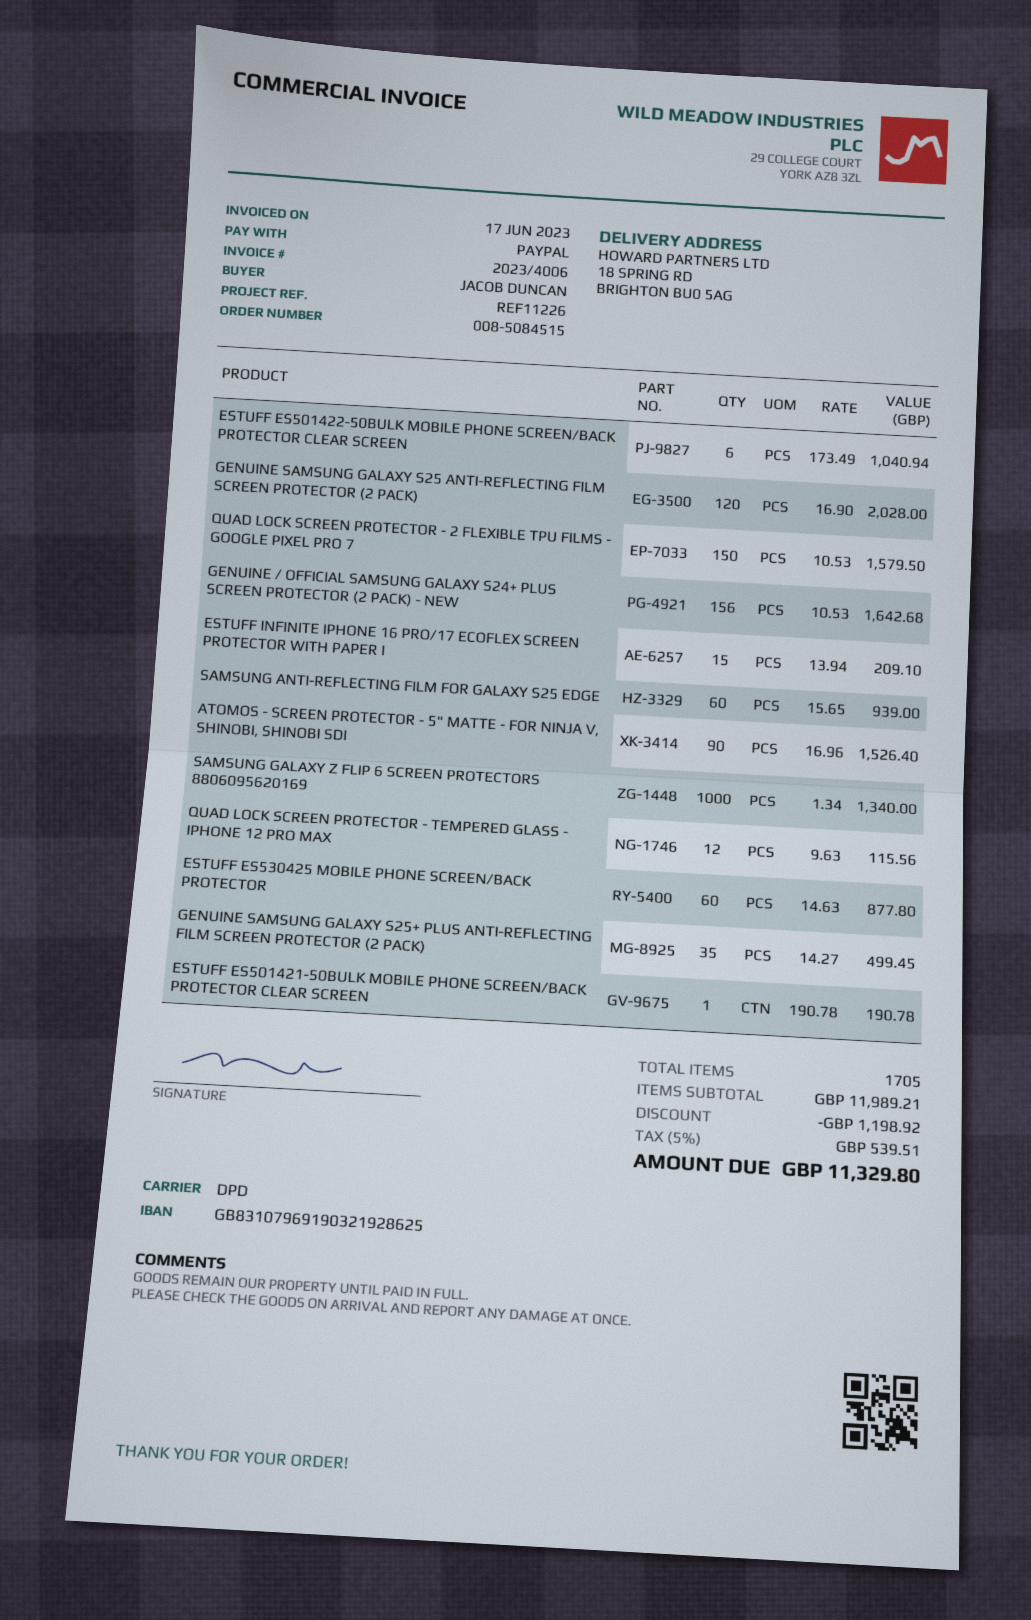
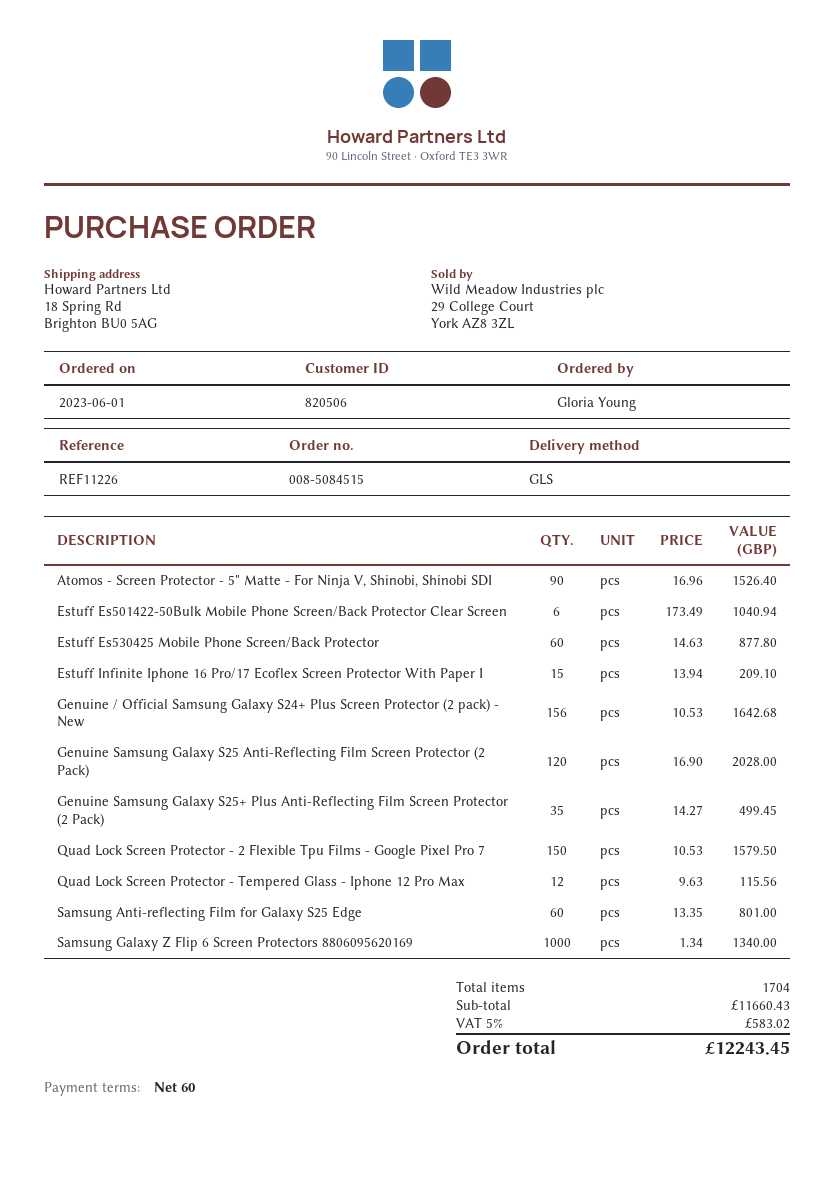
ordered by: JACOB DUNCAN -> Gloria Young
shipping method: DPD -> GLS
SAMSUNG ANTI-REFLECTING FILM FOR GALAXY S25 EDGE: 60 x 15.65 = 939.00 -> 60 x 13.35 = 801.00
ESTUFF ES501421-50BULK MOBILE PHONE SCREEN/BACK PROTECTOR CLEAR SCREEN: 1 x 190.78 = 190.78 -> none
total quantity: 1705 -> 1704
subtotal: 11989.21 -> 11660.43
discount: 1198.92 -> none
tax: 5% = 539.51 -> 5% = 583.02
total: 11329.80 -> 12243.45

